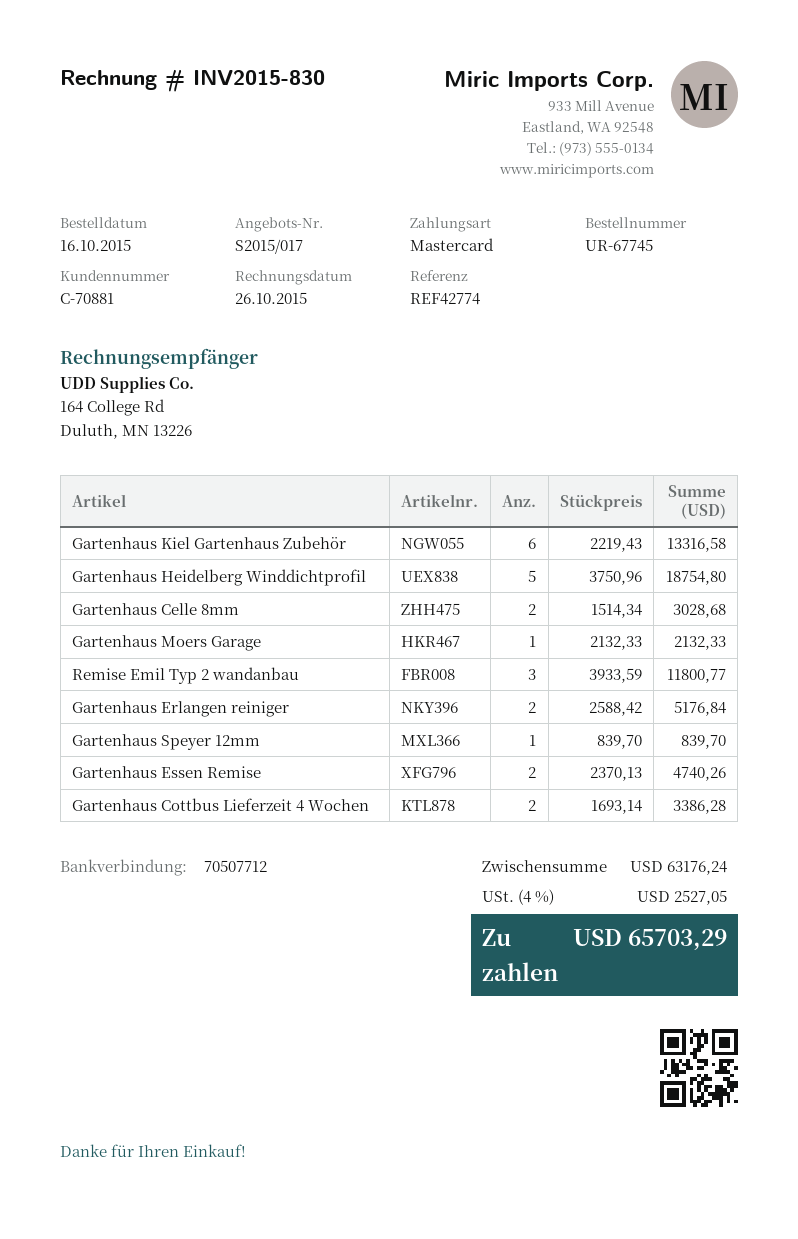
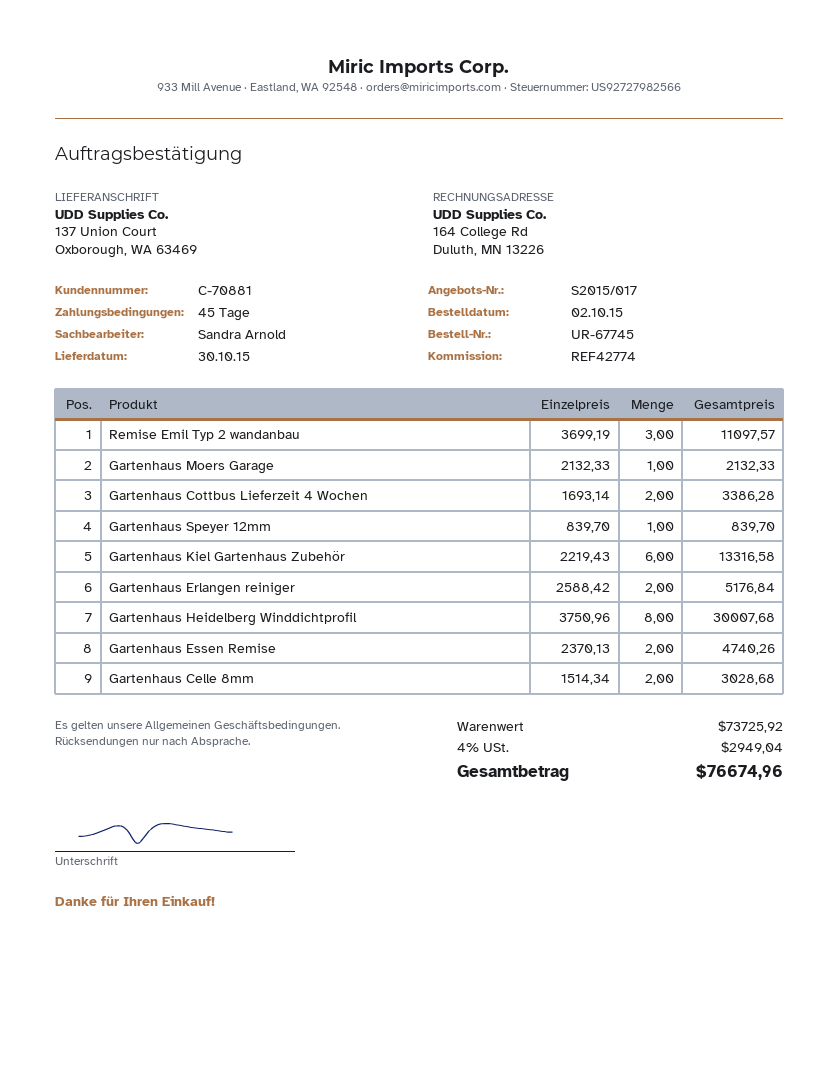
order date: 2015-10-16 -> 2015-10-02
Gartenhaus Heidelberg Winddichtprofil: 5 x 3750.96 = 18754.80 -> 8 x 3750.96 = 30007.68
Remise Emil Typ 2 wandanbau: 3 x 3933.59 = 11800.77 -> 3 x 3699.19 = 11097.57
subtotal: 63176.24 -> 73725.92
tax: 4% = 2527.05 -> 4% = 2949.04
total: 65703.29 -> 76674.96

